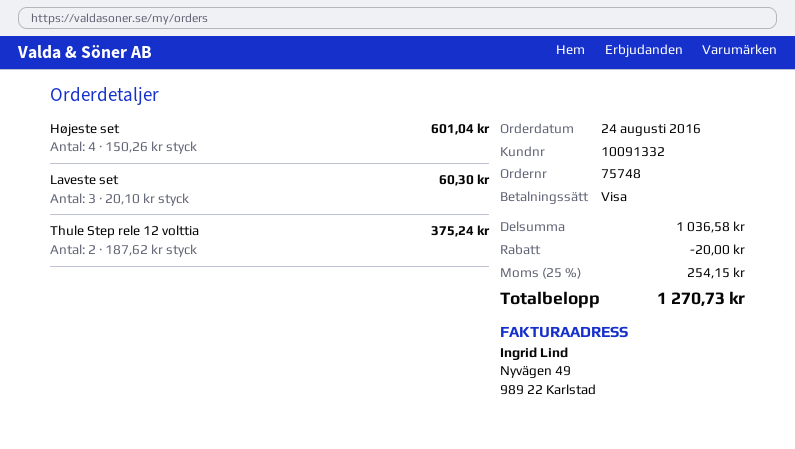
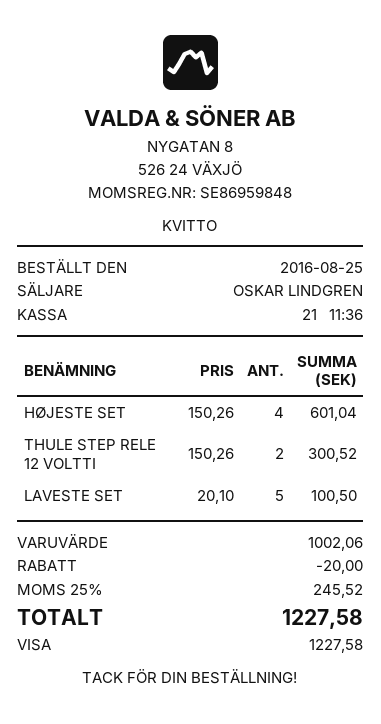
order date: 2016-08-24 -> 2016-08-25
Laveste set: 3 x 20.10 = 60.30 -> 5 x 20.10 = 100.50
Thule Step rele 12 volttia: 2 x 187.62 = 375.24 -> 2 x 150.26 = 300.52
subtotal: 1036.58 -> 1002.06
tax: 25% = 254.15 -> 25% = 245.52
total: 1270.73 -> 1227.58

